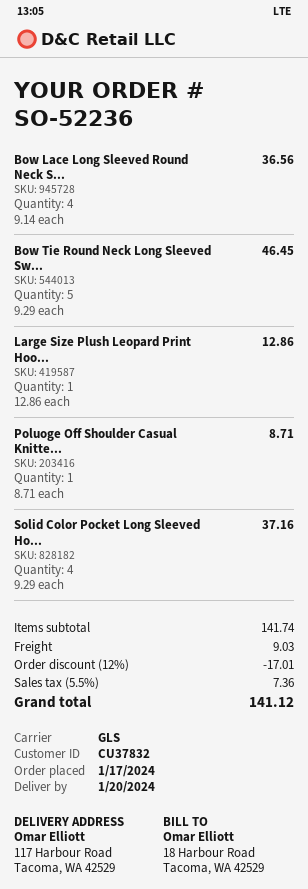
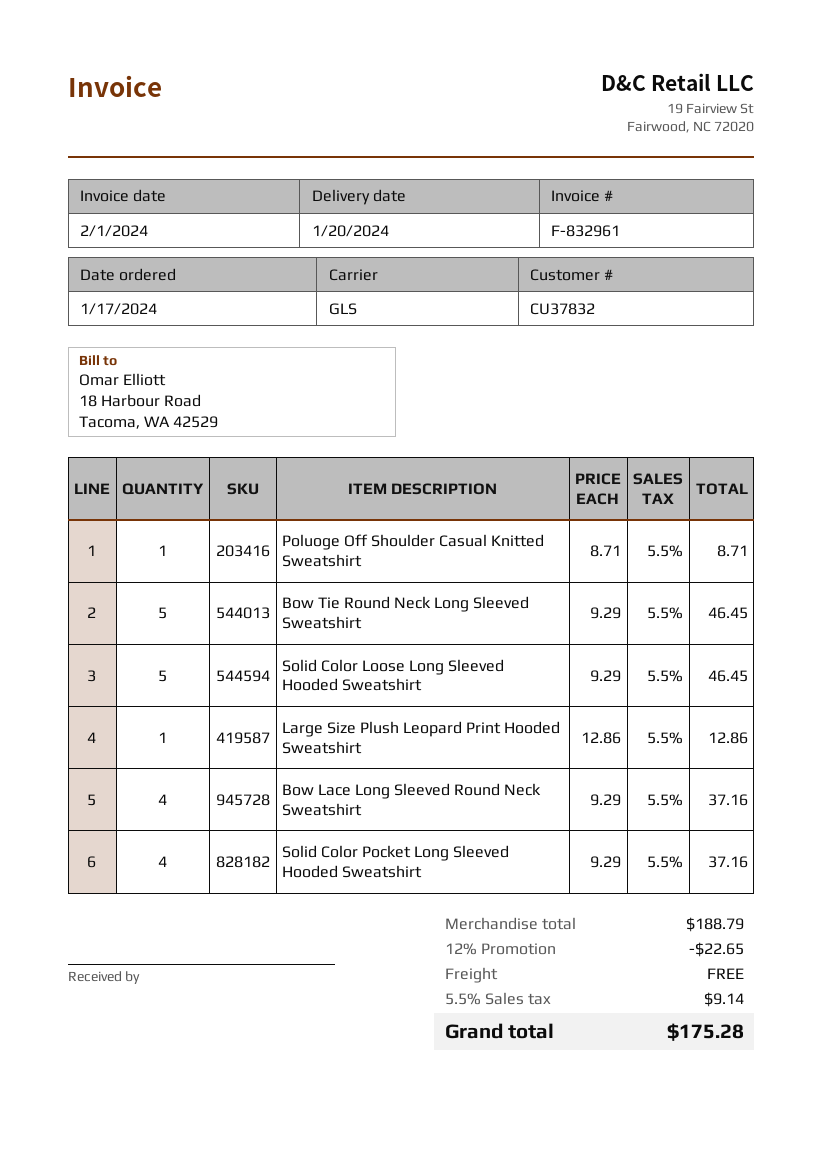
Bow Lace Long Sleeved Round Neck S...: 4 x 9.14 = 36.56 -> 4 x 9.29 = 37.16
Solid Color Loose Long Sleeved Hooded Sweatshirt: none -> 5 x 9.29 = 46.45
subtotal: 141.74 -> 188.79
discount: 12% = 17.01 -> 12% = 22.65
shipping: 9.03 -> 0.00
tax: 5.5% = 7.36 -> 5.5% = 9.14
total: 141.12 -> 175.28

